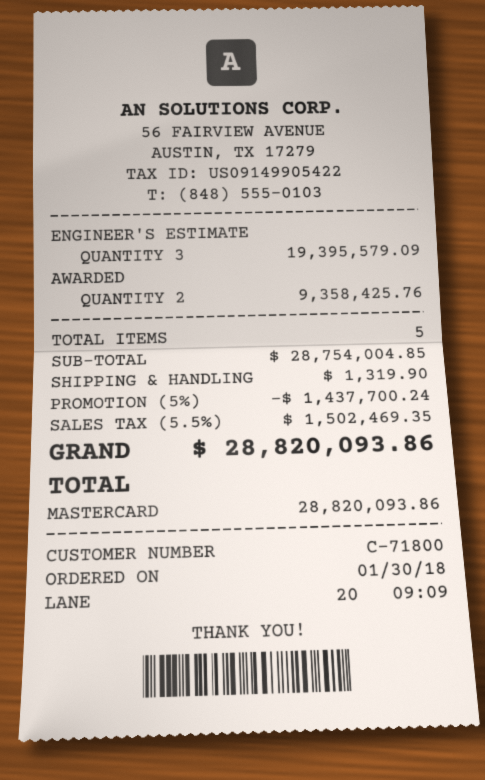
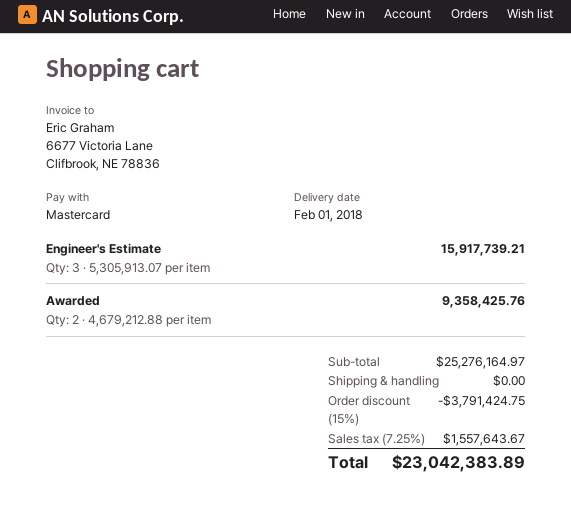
ENGINEER'S ESTIMATE: 3 for 19395579.09 -> 3 for 15917739.21
subtotal: 28754004.85 -> 25276164.97
discount: 5% = 1437700.24 -> 15% = 3791424.75
shipping: 1319.90 -> 0.00
tax: 5.5% = 1502469.35 -> 7.25% = 1557643.67
total: 28820093.86 -> 23042383.89

